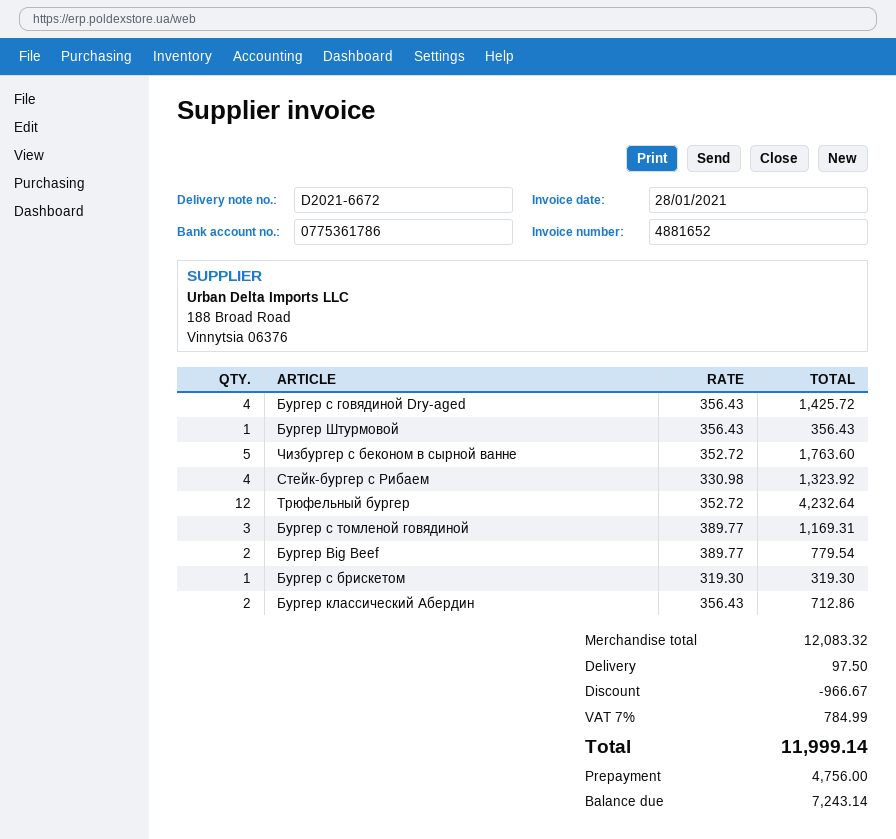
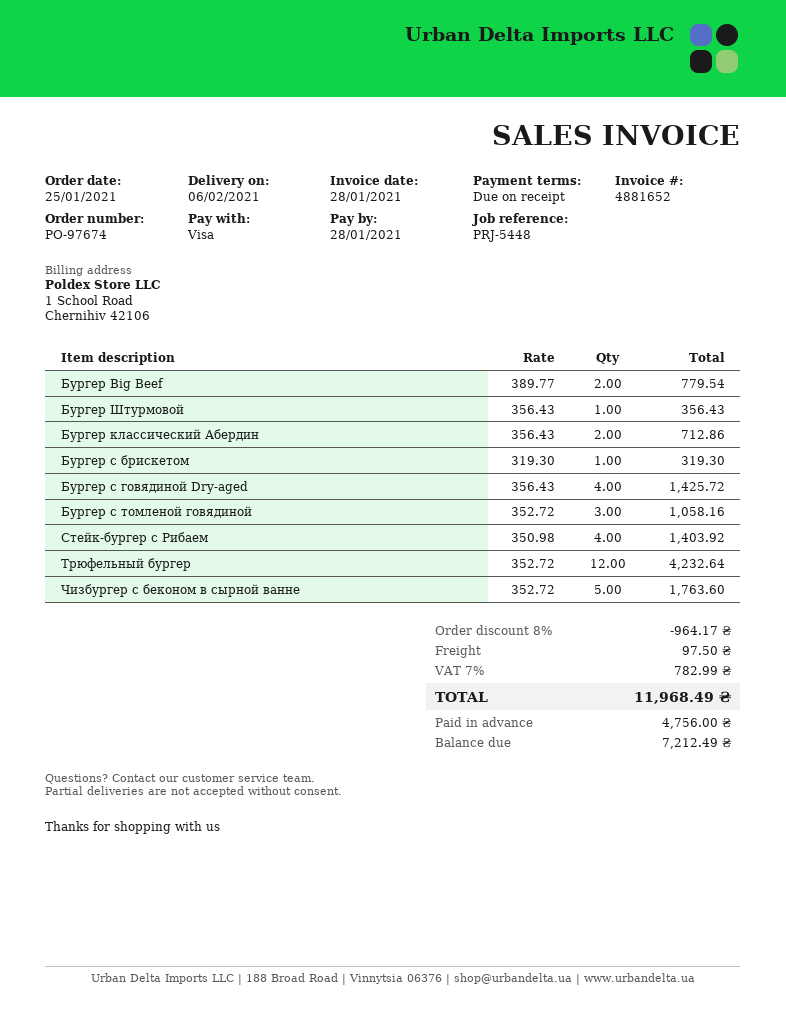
Стейк-бургер с Рибаем: 4 x 330.98 = 1323.92 -> 4 x 350.98 = 1403.92
Бургер с томленой говядиной: 3 x 389.77 = 1169.31 -> 3 x 352.72 = 1058.16
discount: 966.67 -> 964.17
tax: 7% = 784.99 -> 7% = 782.99
total: 11999.14 -> 11968.49
balance: 7243.14 -> 7212.49

